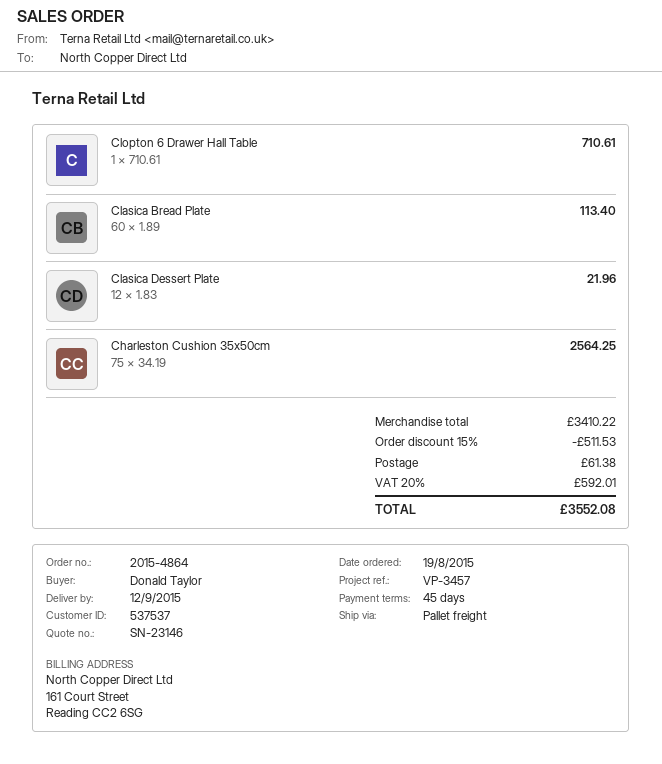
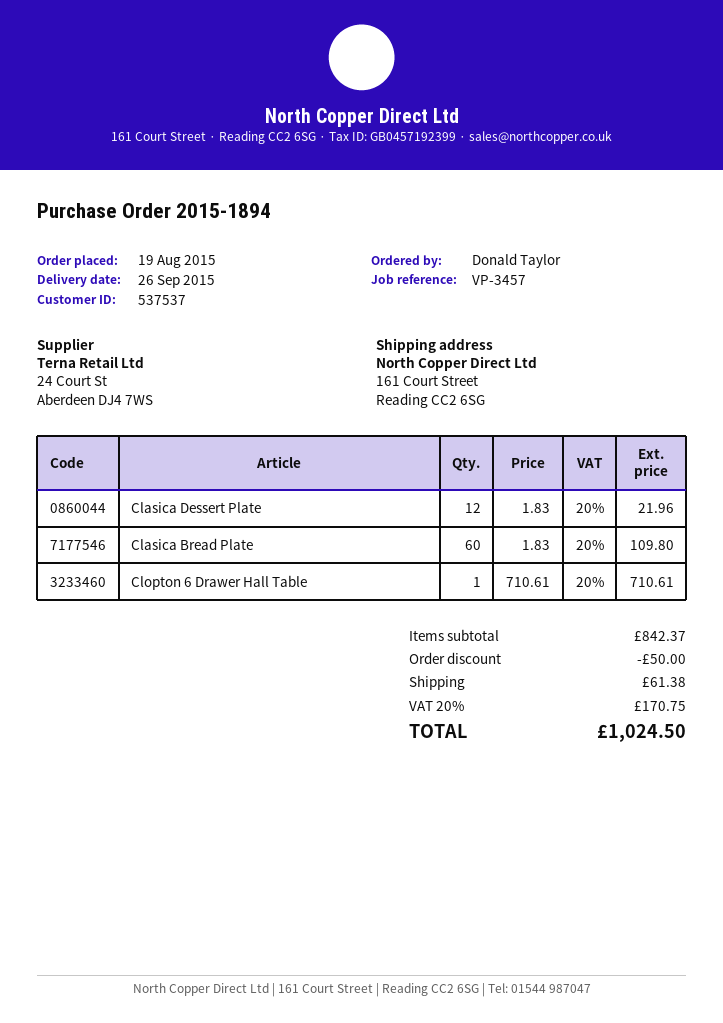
order number: 2015-4864 -> 2015-1894
delivery date: 2015-09-12 -> 2015-09-26
Clasica Bread Plate: 60 x 1.89 = 113.40 -> 60 x 1.83 = 109.80
Charleston Cushion 35x50cm: 75 x 34.19 = 2564.25 -> none
subtotal: 3410.22 -> 842.37
discount: 511.53 -> 50.00
tax: 20% = 592.01 -> 20% = 170.75
total: 3552.08 -> 1024.50

